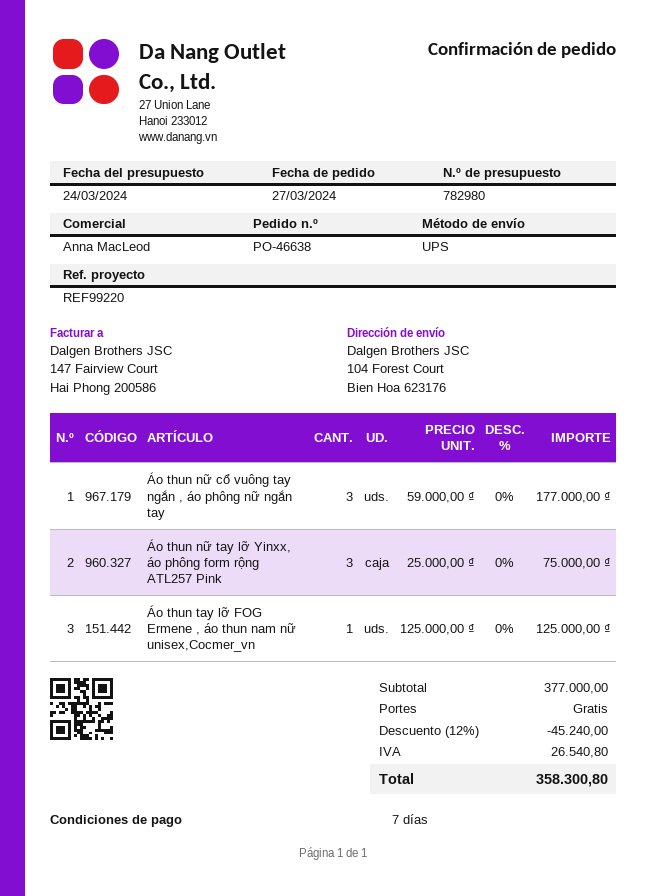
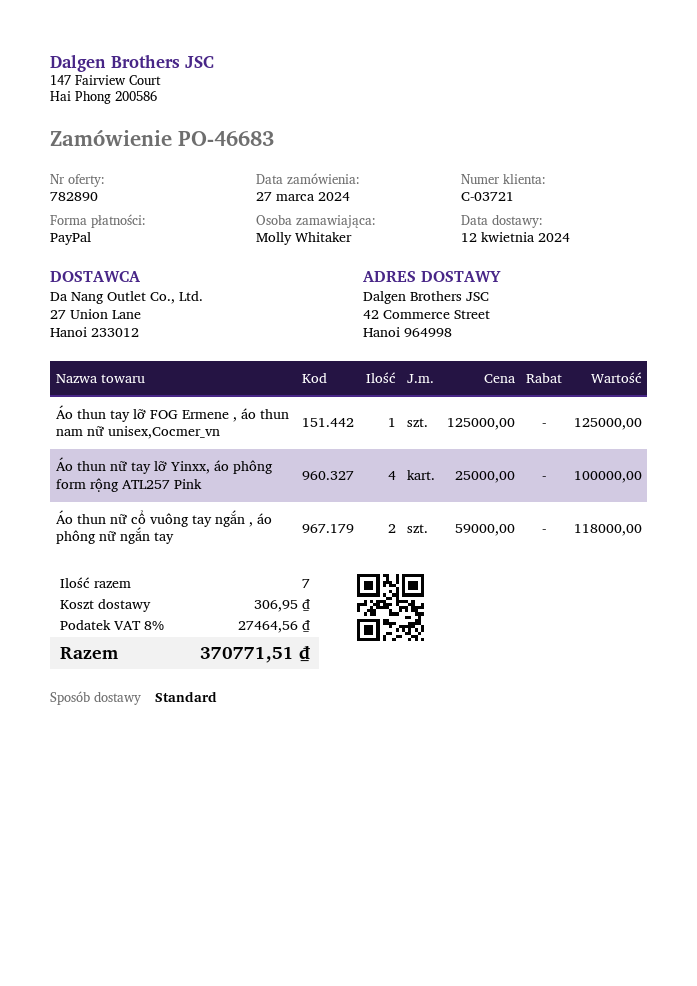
quote number: 782980 -> 782890
order number: PO-46638 -> PO-46683
shipping method: UPS -> standard
ship to: 104 Forest Court, Bien Hoa 623176 -> 42 Commerce Street, Hanoi 964998
Áo thun nữ cổ vuông tay ngắn , áo phông nữ ngắn tay: 3 x 59000.00 = 177000.00 -> 2 x 59000.00 = 118000.00
Áo thun nữ tay lỡ Yinxx, áo phông form rộng ATL257 Pink: 3 x 25000.00 = 75000.00 -> 4 x 25000.00 = 100000.00
discount: 12% = 45240.00 -> none
shipping: 0.00 -> 306.95
tax: 26540.80 -> 27464.56
total: 358300.80 -> 370771.51

